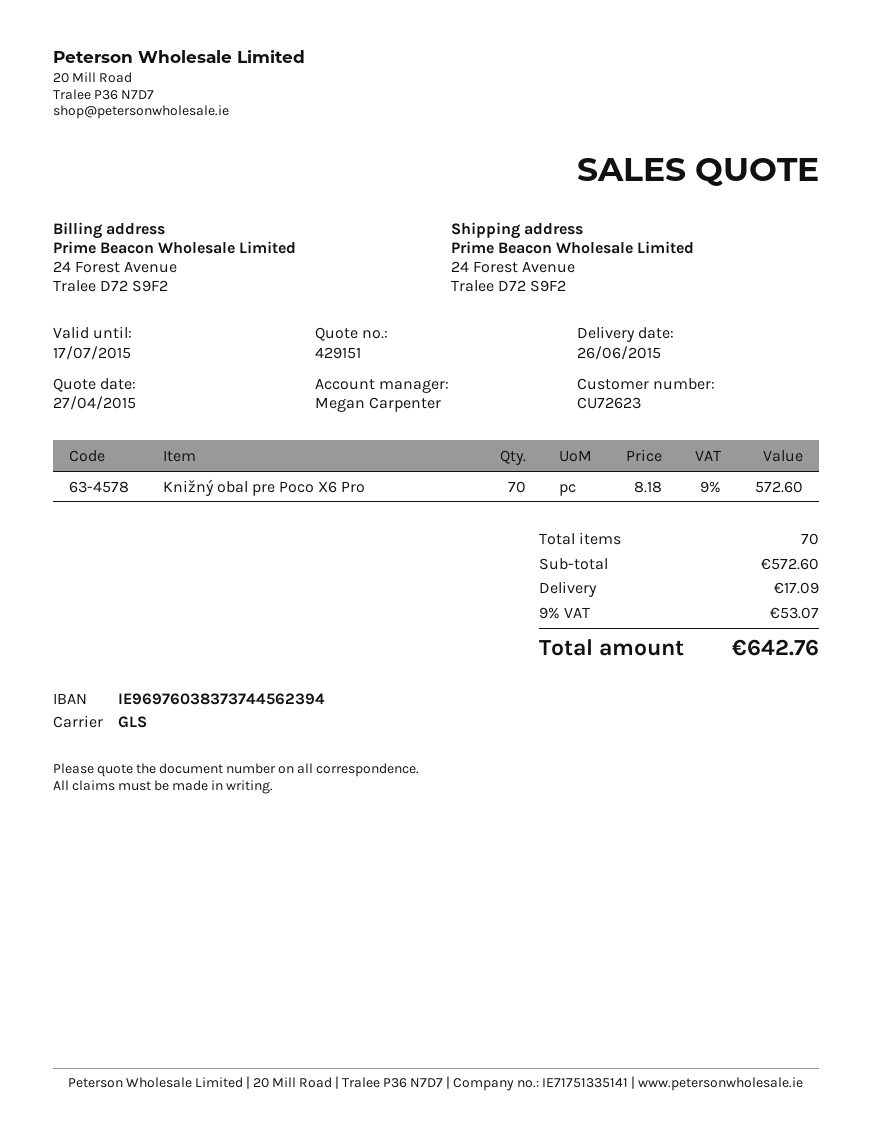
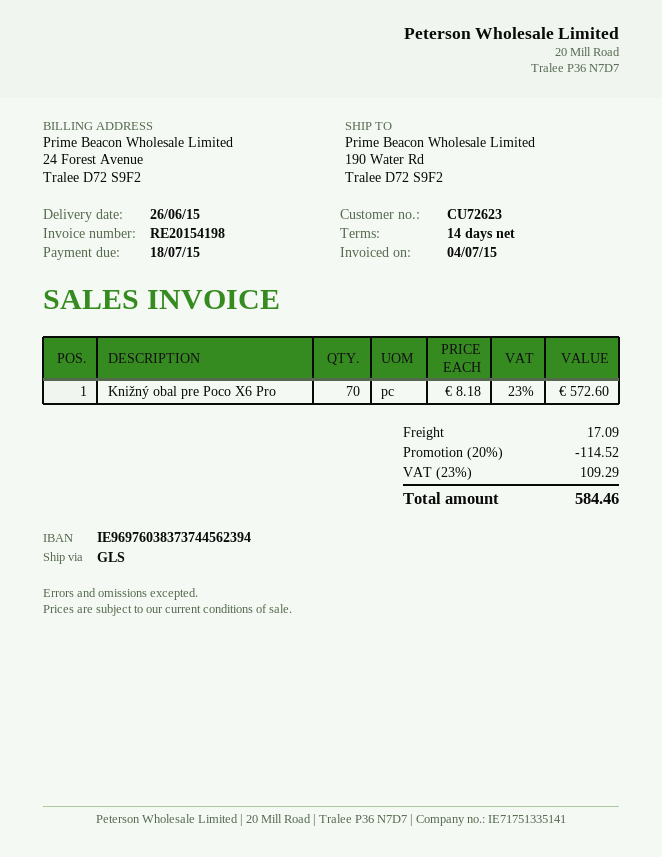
ship to: 24 Forest Avenue, Tralee D72 S9F2 -> 190 Water Rd, Tralee D72 S9F2
discount: none -> 20% = 114.52
tax: 9% = 53.07 -> 23% = 109.29
total: 642.76 -> 584.46

